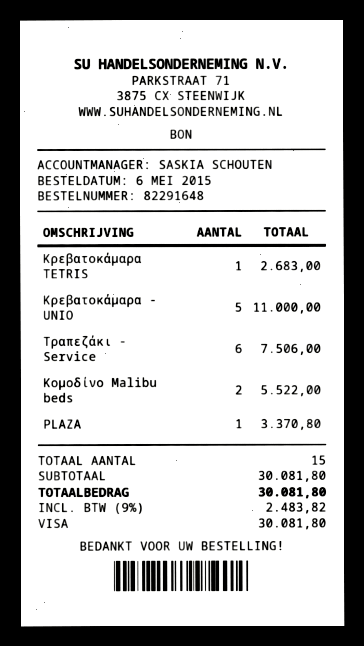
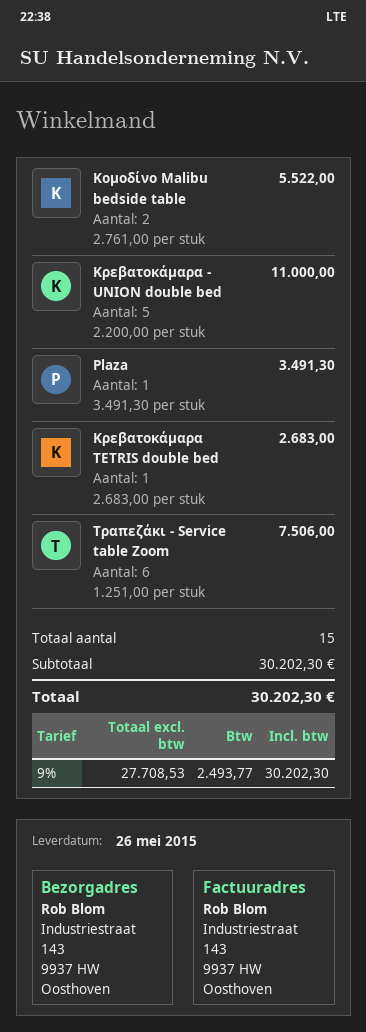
PLAZA: 1 for 3370.80 -> 1 for 3491.30
subtotal: 30081.80 -> 30202.30
tax: 9% = 2483.82 -> 9% = 2493.77
total: 30081.80 -> 30202.30

